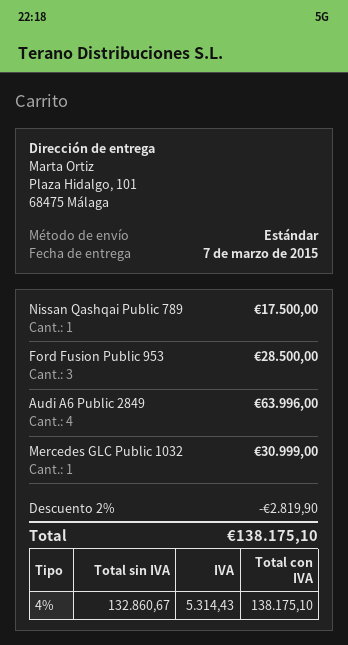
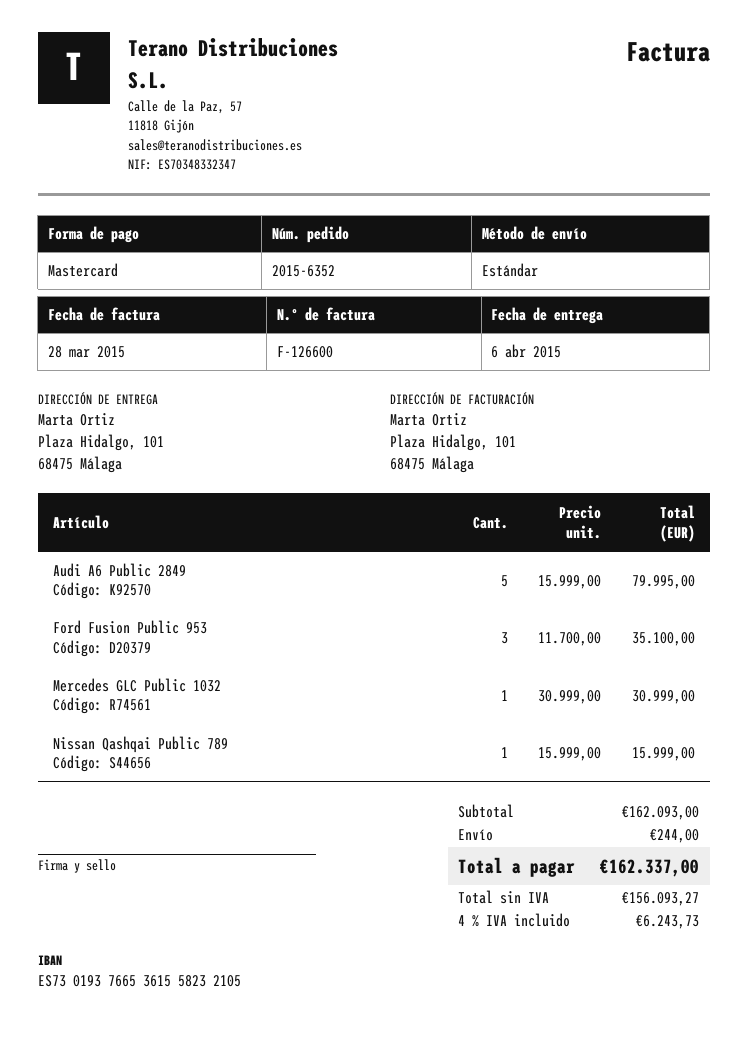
delivery date: 2015-03-07 -> 2015-04-06
Nissan Qashqai Public 789: 1 for 17500.00 -> 1 for 15999.00
Ford Fusion Public 953: 3 for 28500.00 -> 3 for 35100.00
Audi A6 Public 2849: 4 for 63996.00 -> 5 for 79995.00
discount: 2% = 2819.90 -> none
shipping: none -> 244.00
net: 132860.67 -> 156093.27
tax: 4% = 5314.43 -> 4% = 6243.73
total: 138175.10 -> 162337.00

